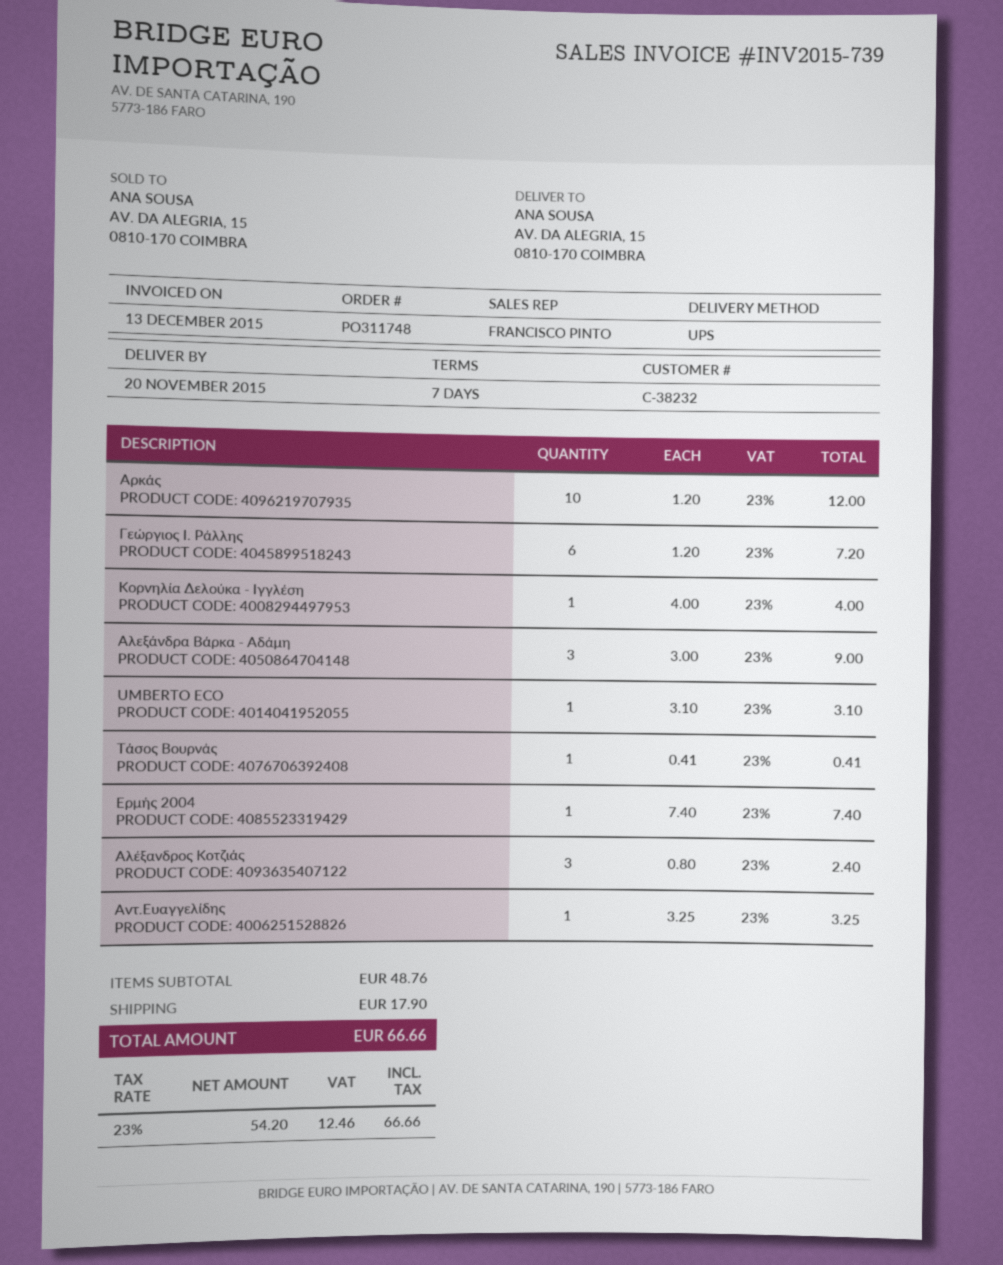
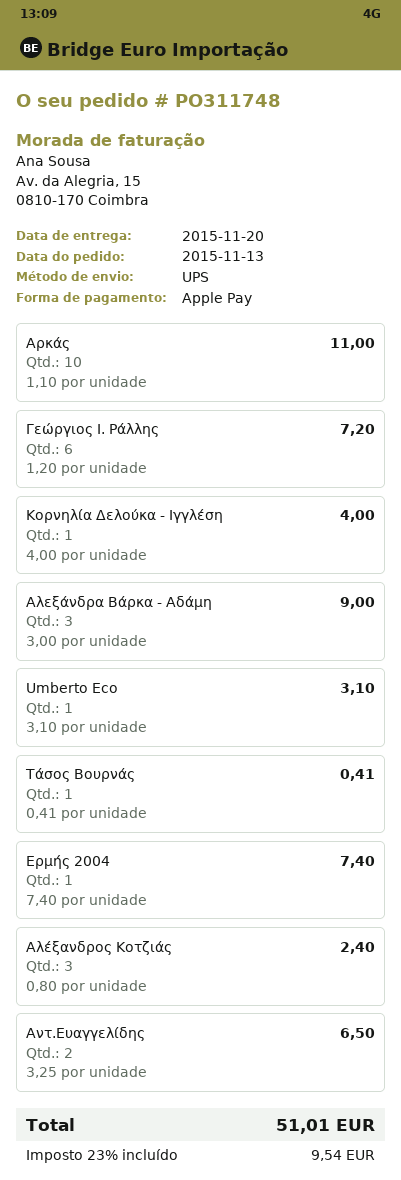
Αρκάς: 10 x 1.20 = 12.00 -> 10 x 1.10 = 11.00
Αντ.Ευαγγελίδης: 1 x 3.25 = 3.25 -> 2 x 3.25 = 6.50
shipping: 17.90 -> none
tax: 23% = 12.46 -> 23% = 9.54
total: 66.66 -> 51.01

